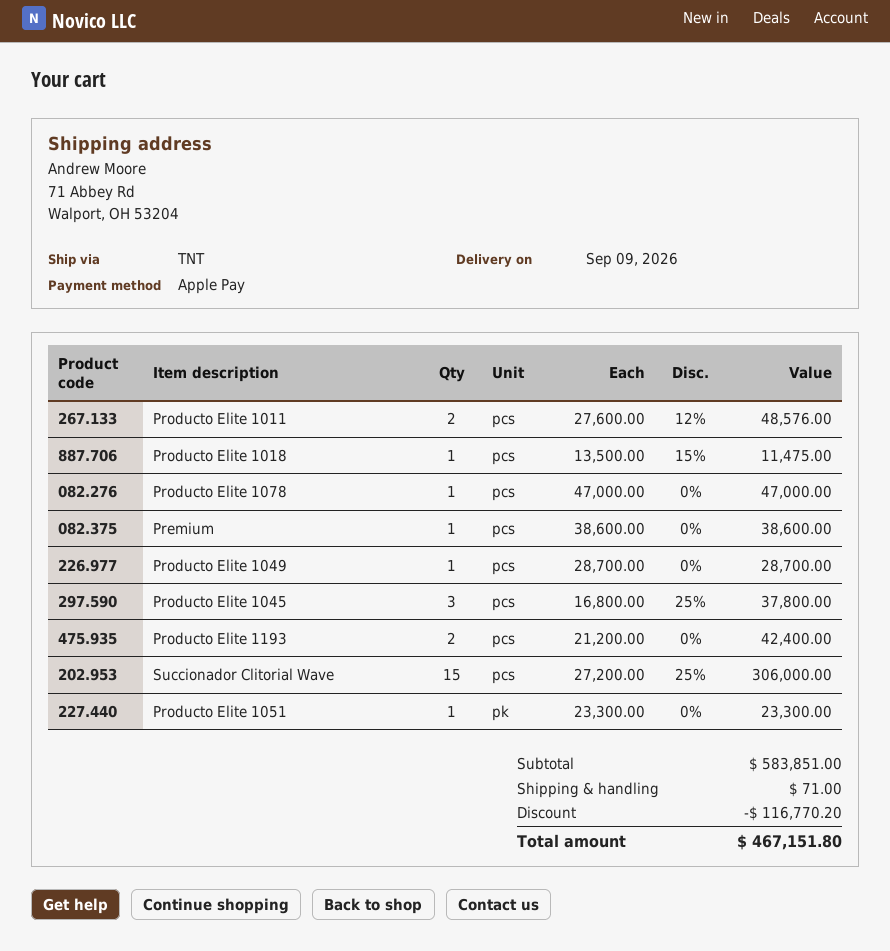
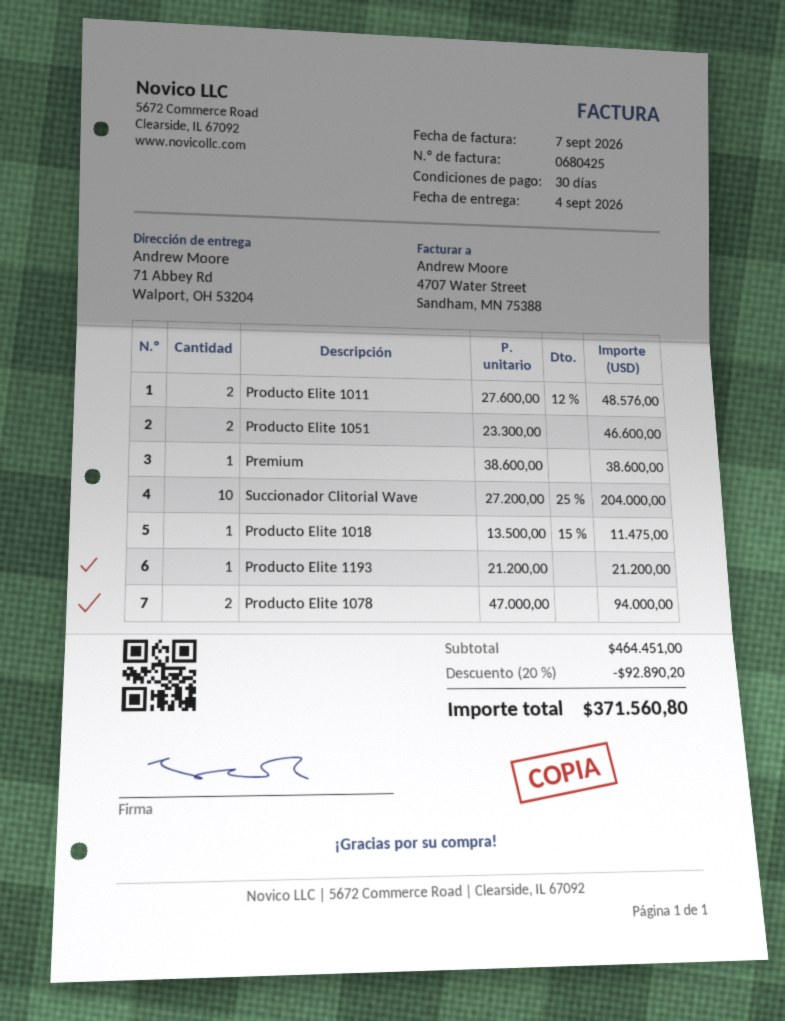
delivery date: 2026-09-09 -> 2026-09-04
Producto Elite 1078: 1 x 47000.00 = 47000.00 -> 2 x 47000.00 = 94000.00
Producto Elite 1049: 1 x 28700.00 = 28700.00 -> none
Producto Elite 1045: 3 x 16800.00 - 25% = 37800.00 -> none
Producto Elite 1193: 2 x 21200.00 = 42400.00 -> 1 x 21200.00 = 21200.00
Succionador Clitorial Wave: 15 x 27200.00 - 25% = 306000.00 -> 10 x 27200.00 - 25% = 204000.00
Producto Elite 1051: 1 x 23300.00 = 23300.00 -> 2 x 23300.00 = 46600.00
subtotal: 583851.00 -> 464451.00
discount: 116770.20 -> 92890.20
shipping: 71.00 -> none
total: 467151.80 -> 371560.80

